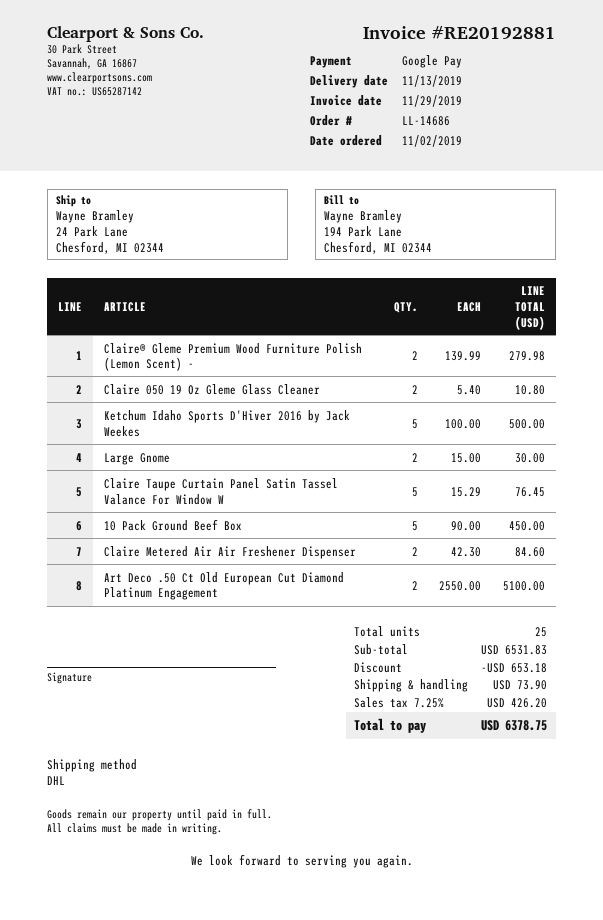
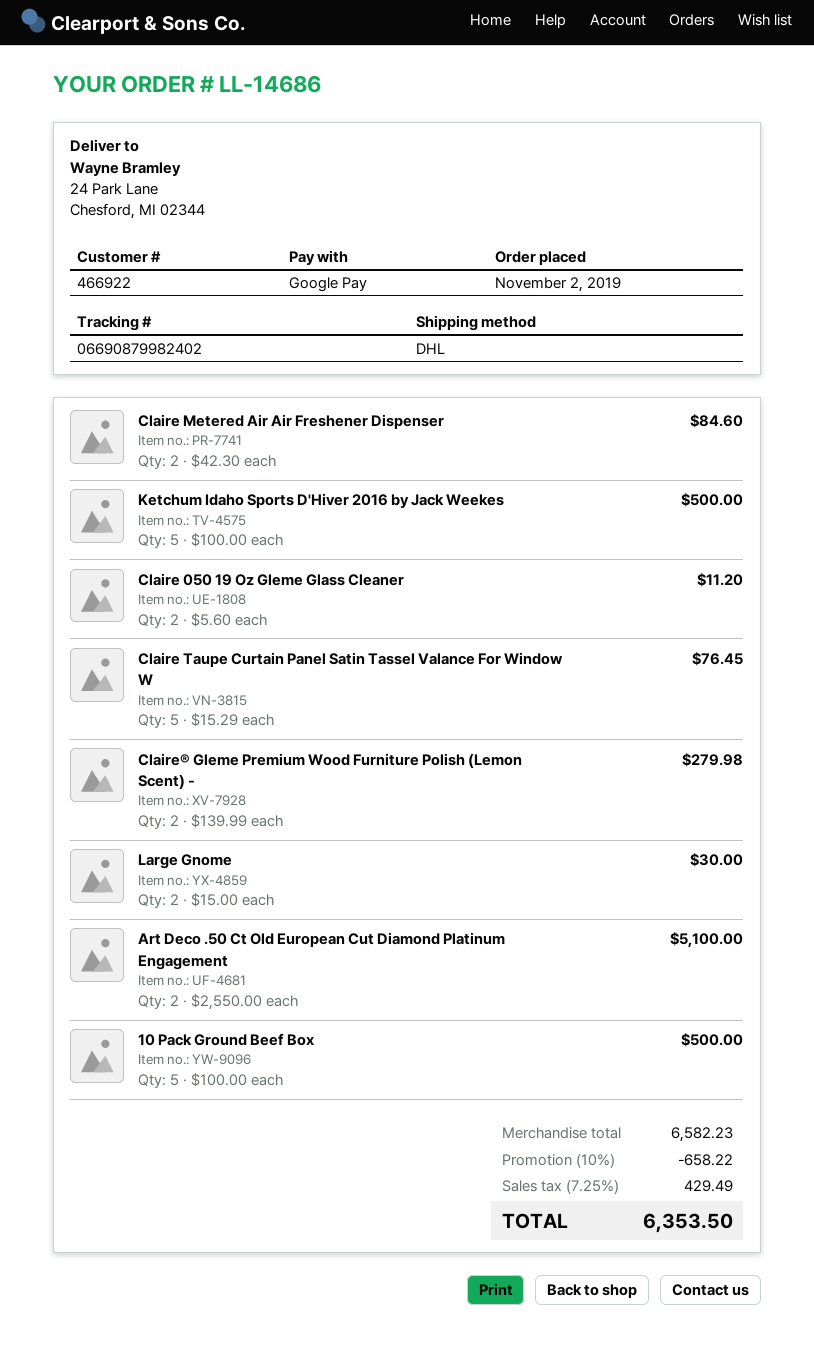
Claire 050 19 Oz Gleme Glass Cleaner: 2 x 5.40 = 10.80 -> 2 x 5.60 = 11.20
10 Pack Ground Beef Box: 5 x 90.00 = 450.00 -> 5 x 100.00 = 500.00
subtotal: 6531.83 -> 6582.23
discount: 653.18 -> 658.22
shipping: 73.90 -> none
tax: 7.25% = 426.20 -> 7.25% = 429.49
total: 6378.75 -> 6353.50

